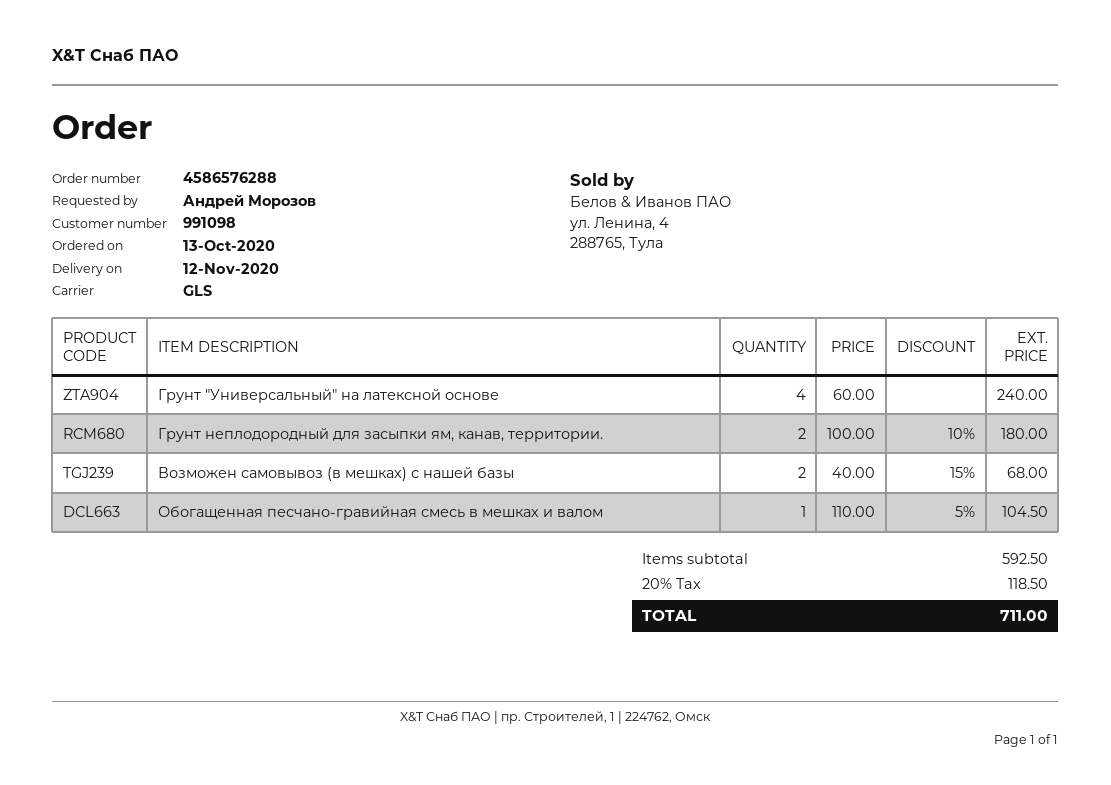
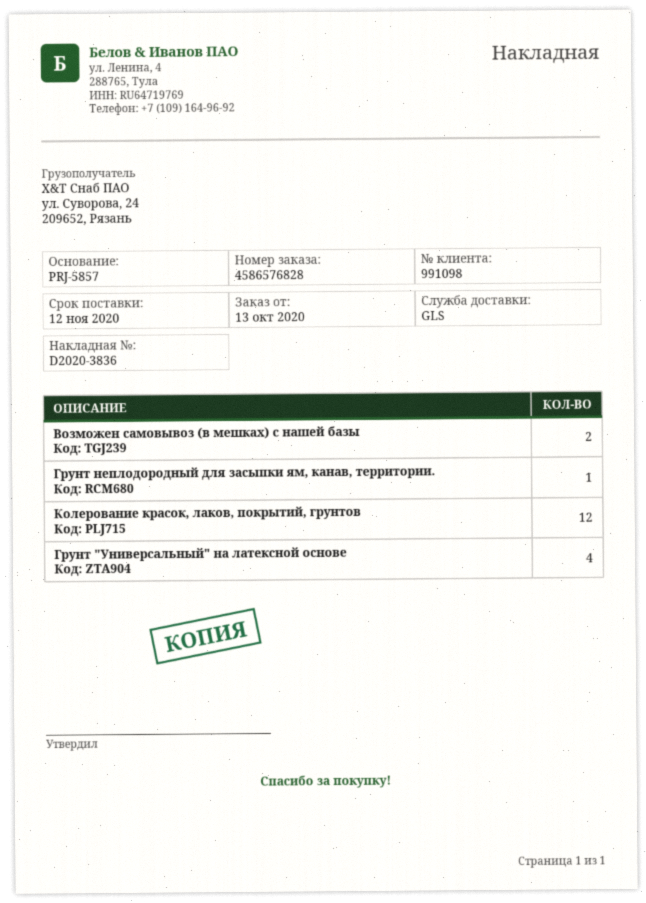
order number: 4586576288 -> 4586576828
Грунт неплодородный для засыпки ям, канав, территории.: 2 -> 1
Обогащенная песчано-гравийная смесь в мешках и валом: 1 -> none
Колерование красок, лаков, покрытий, грунтов: none -> 12

